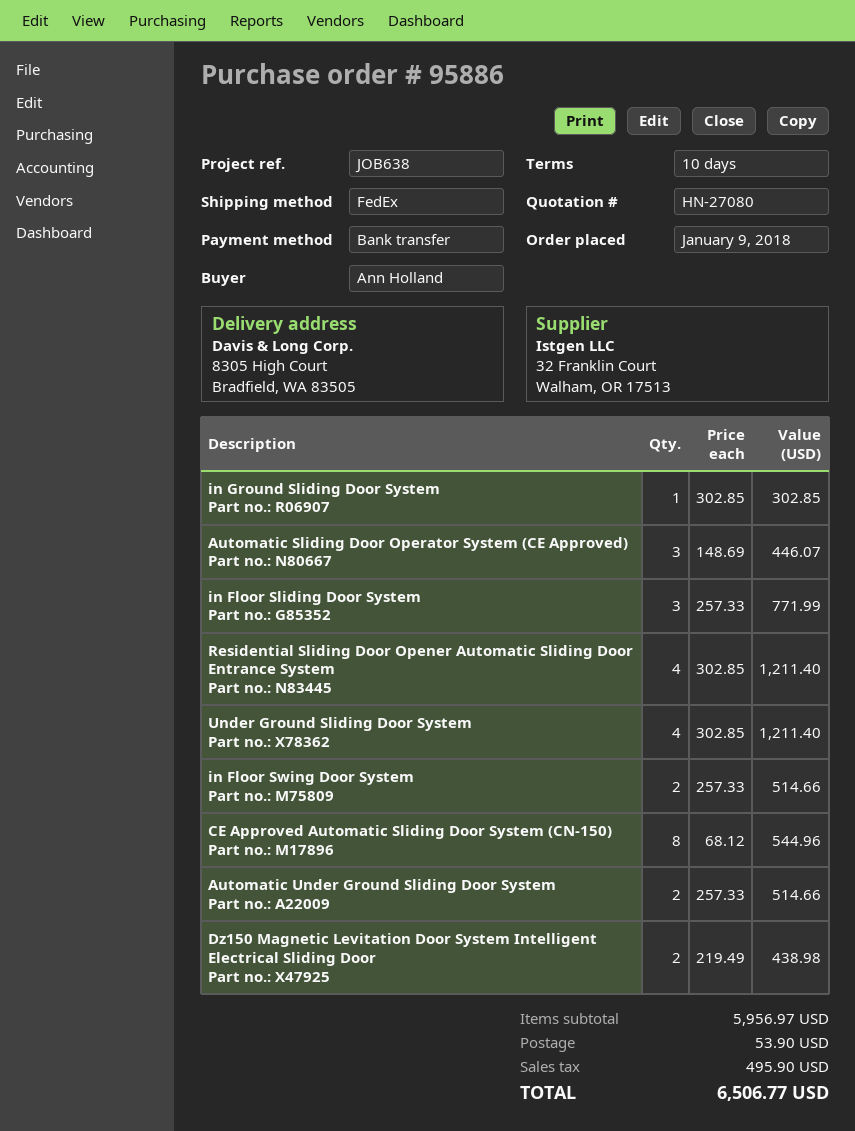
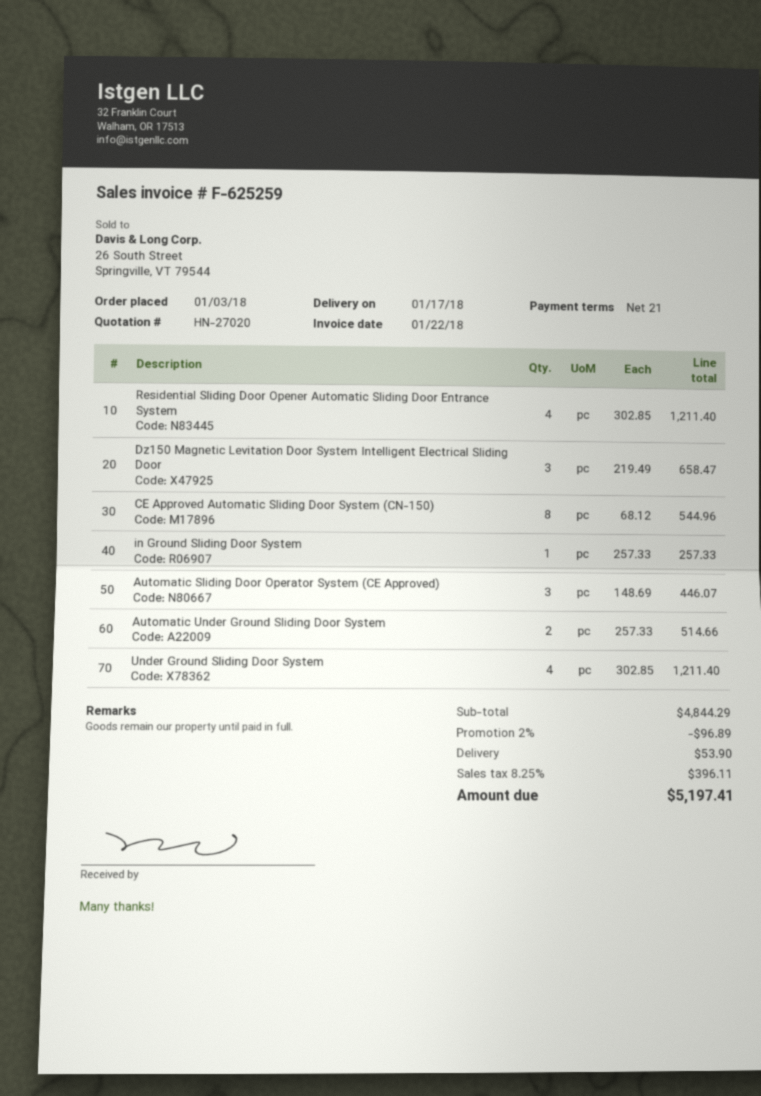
quote number: HN-27080 -> HN-27020
order date: 2018-01-09 -> 2018-01-03
payment terms: 10 days -> 21 days
in Ground Sliding Door System: 1 x 302.85 = 302.85 -> 1 x 257.33 = 257.33
in Floor Sliding Door System: 3 x 257.33 = 771.99 -> none
in Floor Swing Door System: 2 x 257.33 = 514.66 -> none
Dz150 Magnetic Levitation Door System Intelligent Electrical Sliding Door: 2 x 219.49 = 438.98 -> 3 x 219.49 = 658.47
subtotal: 5956.97 -> 4844.29
discount: none -> 2% = 96.89
tax: 495.90 -> 396.11
total: 6506.77 -> 5197.41

